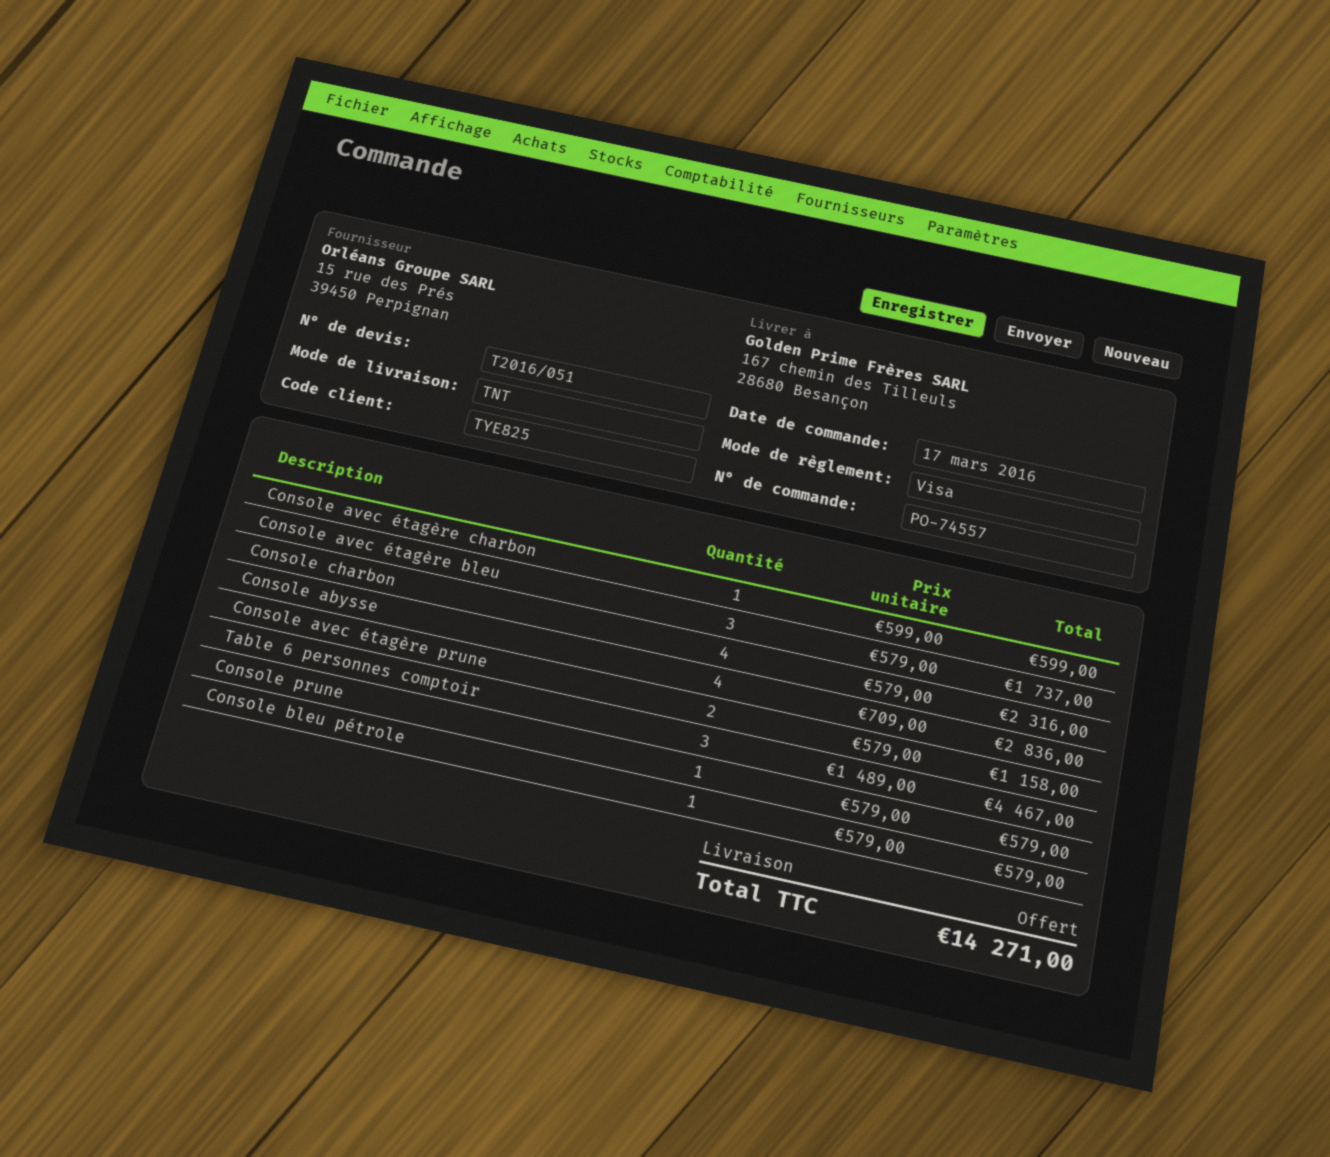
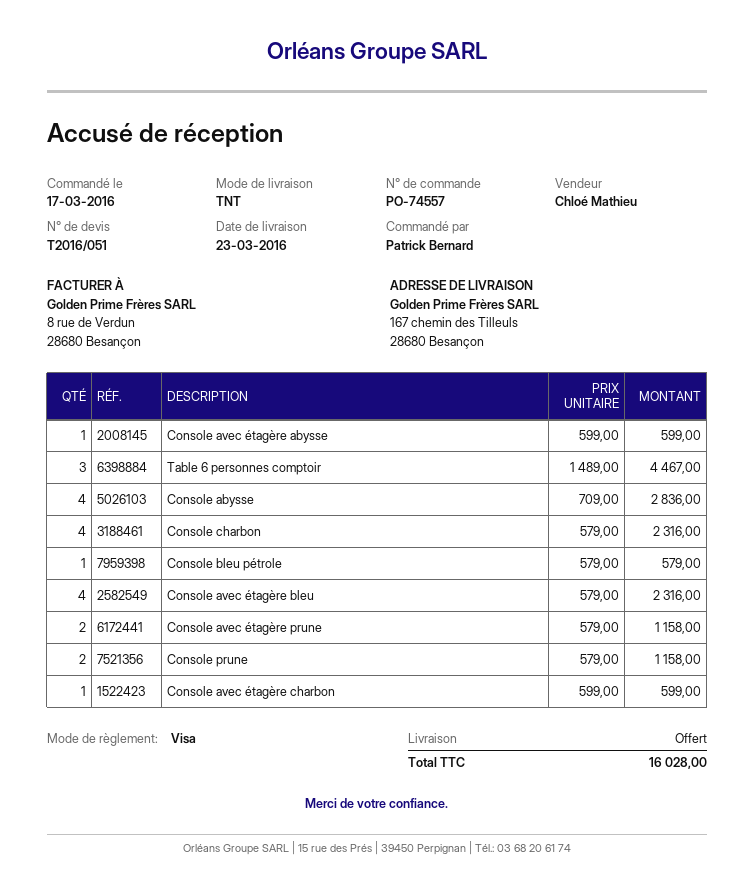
Console avec étagère bleu: 3 x 579.00 = 1737.00 -> 4 x 579.00 = 2316.00
Console prune: 1 x 579.00 = 579.00 -> 2 x 579.00 = 1158.00
Console avec étagère abysse: none -> 1 x 599.00 = 599.00
total: 14271.00 -> 16028.00

